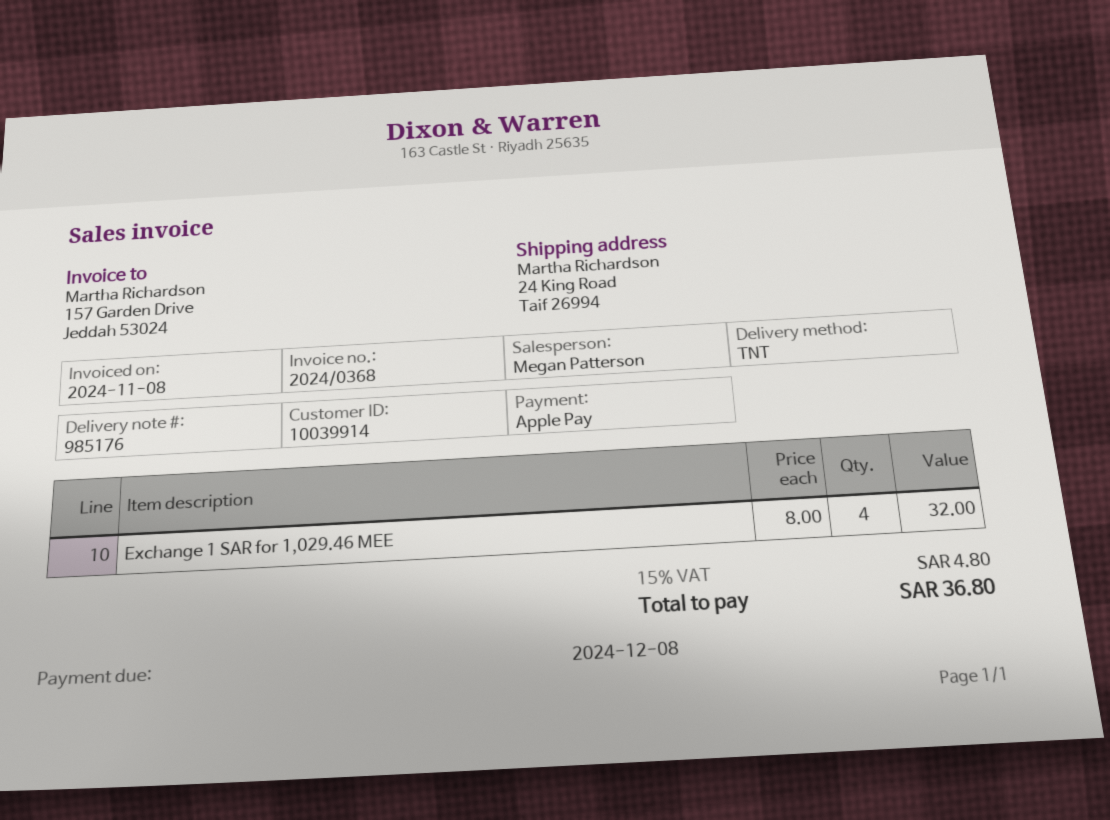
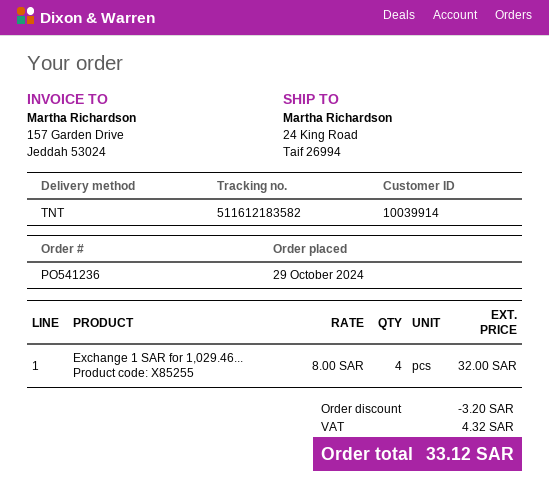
discount: none -> 3.20
tax: 4.80 -> 4.32
total: 36.80 -> 33.12

